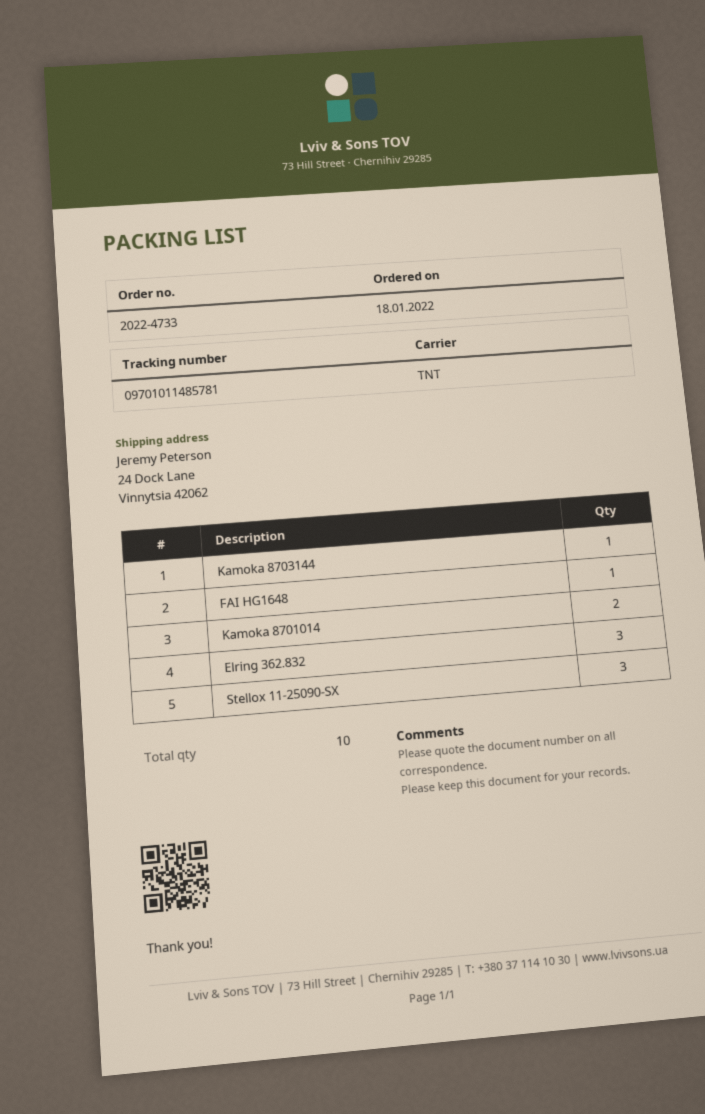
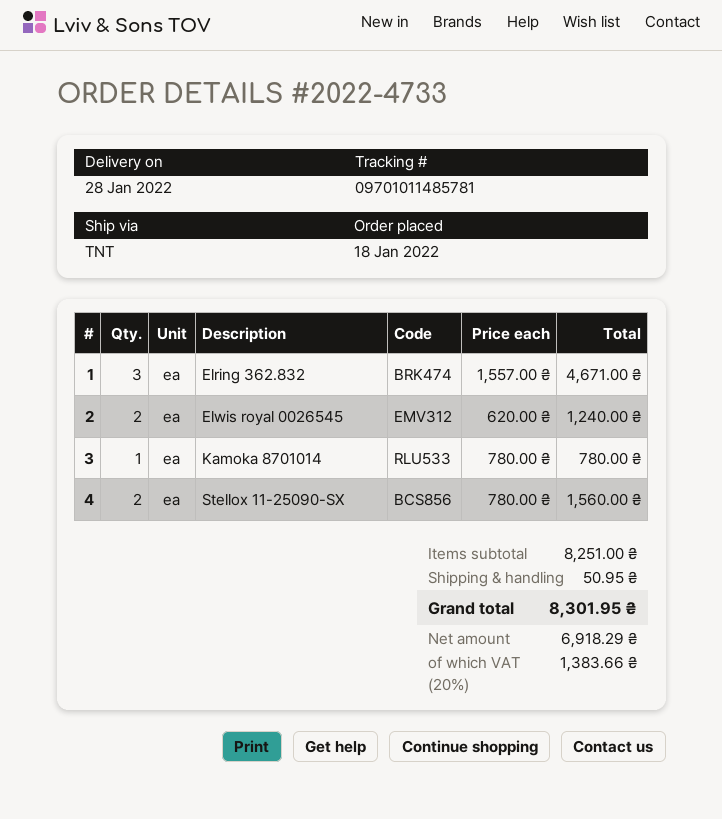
Kamoka 8703144: 1 -> none
FAI HG1648: 1 -> none
Kamoka 8701014: 2 -> 1
Stellox 11-25090-SX: 3 -> 2
Elwis royal 0026545: none -> 2

